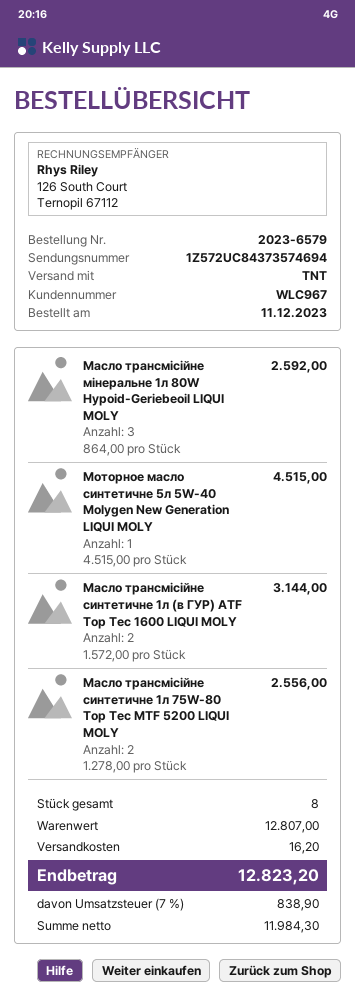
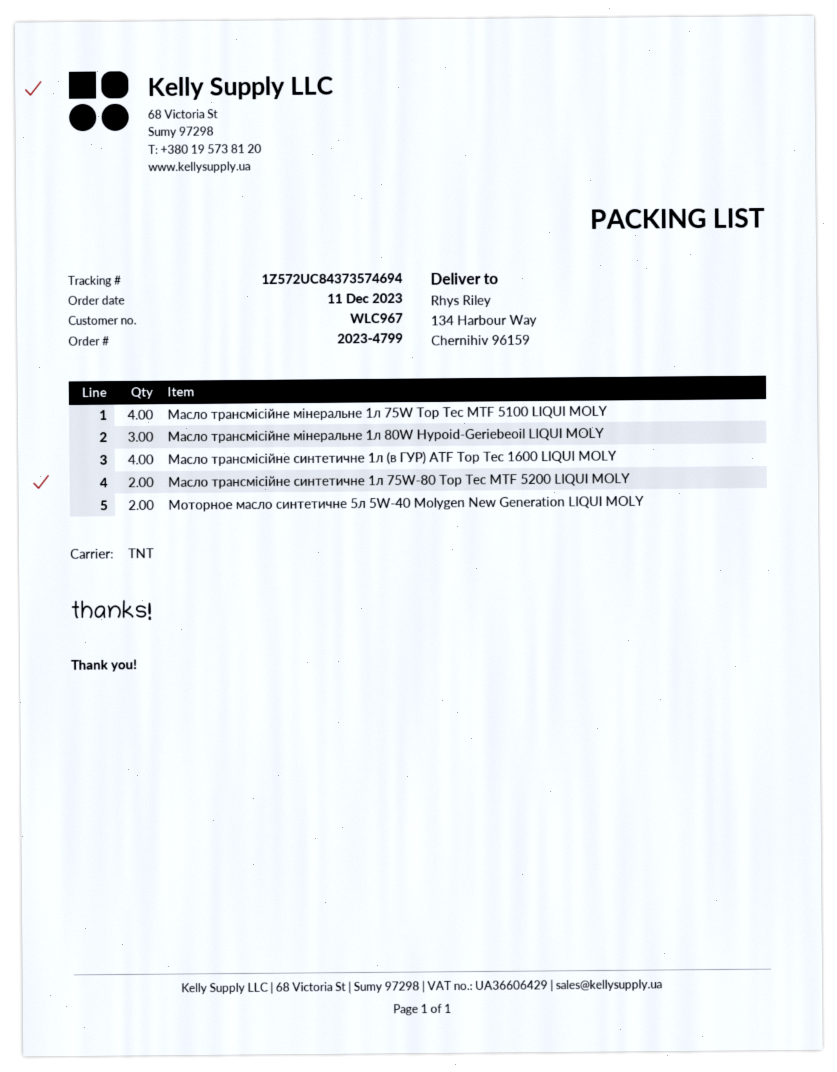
order number: 2023-6579 -> 2023-4799
Моторное масло синтетичне 5л 5W-40 Molygen New Generation LIQUI MOLY: 1 -> 2
Масло трансмісійне синтетичне 1л (в ГУР) ATF Top Tec 1600 LIQUI MOLY: 2 -> 4
Масло трансмісійне мінеральне 1л 75W Top Tec MTF 5100 LIQUI MOLY: none -> 4

